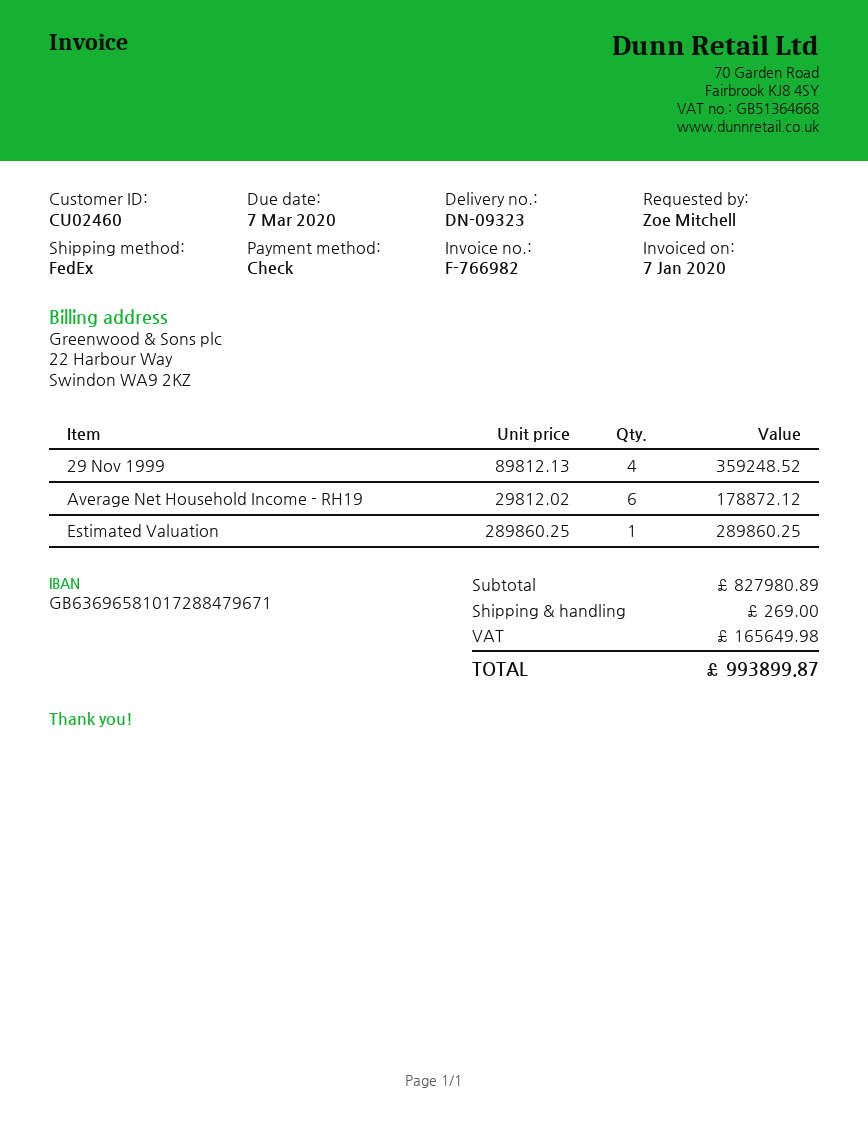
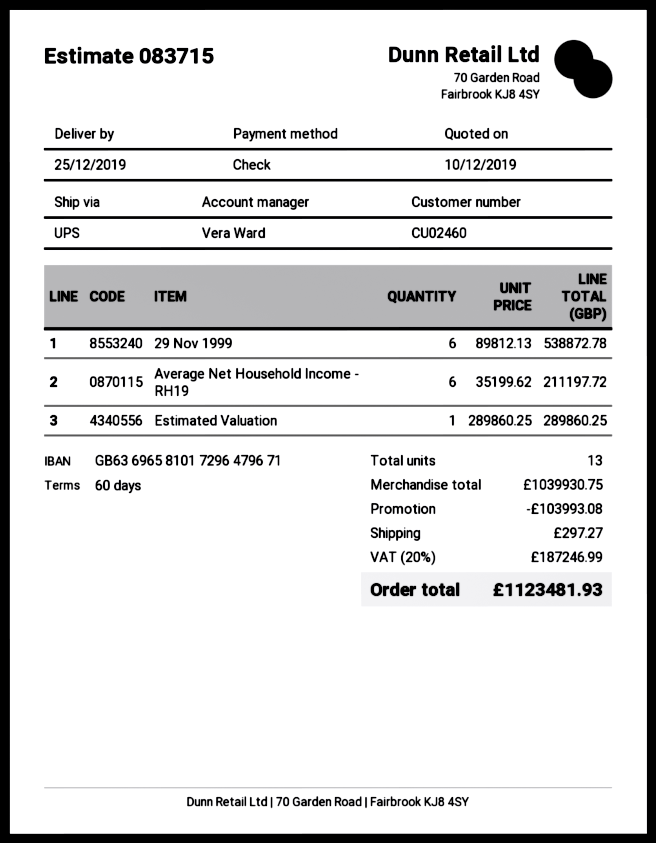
bank account: GB63696581017288479671 -> GB63696581017296479671
shipping method: FedEx -> UPS
29 Nov 1999: 4 x 89812.13 = 359248.52 -> 6 x 89812.13 = 538872.78
Average Net Household Income - RH19: 6 x 29812.02 = 178872.12 -> 6 x 35199.62 = 211197.72
subtotal: 827980.89 -> 1039930.75
discount: none -> 103993.08
shipping: 269.00 -> 297.27
tax: 165649.98 -> 187246.99
total: 993899.87 -> 1123481.93

